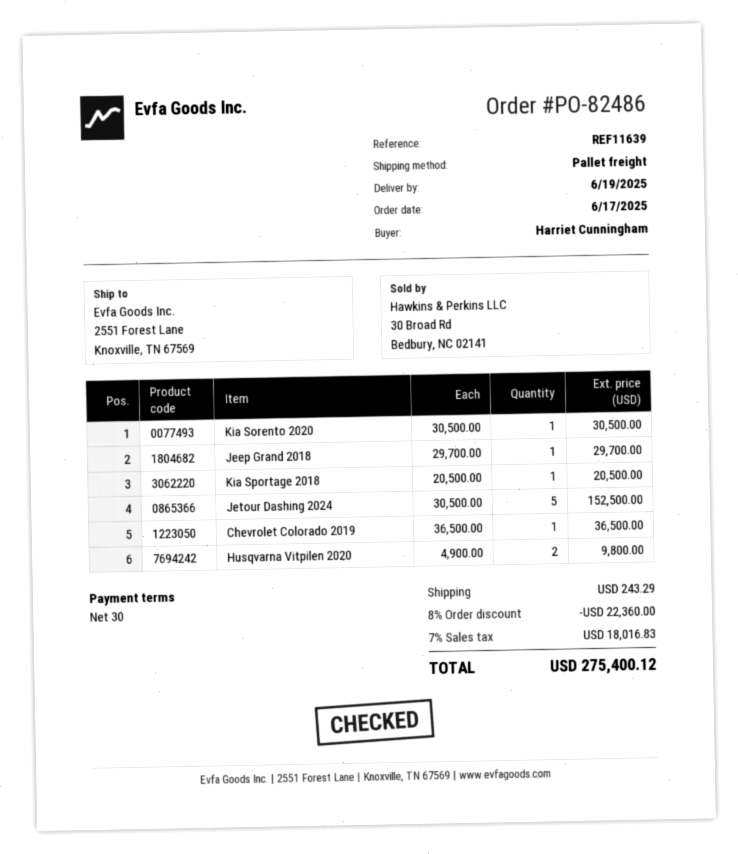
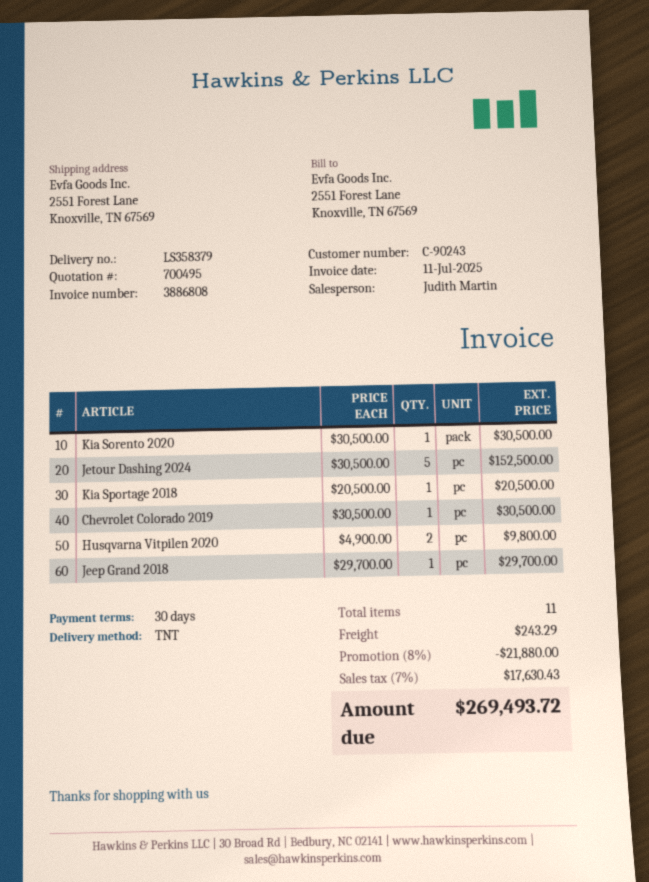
shipping method: pallet freight -> TNT
Chevrolet Colorado 2019: 1 x 36500.00 = 36500.00 -> 1 x 30500.00 = 30500.00
discount: 8% = 22360.00 -> 8% = 21880.00
tax: 7% = 18016.83 -> 7% = 17630.43
total: 275400.12 -> 269493.72

